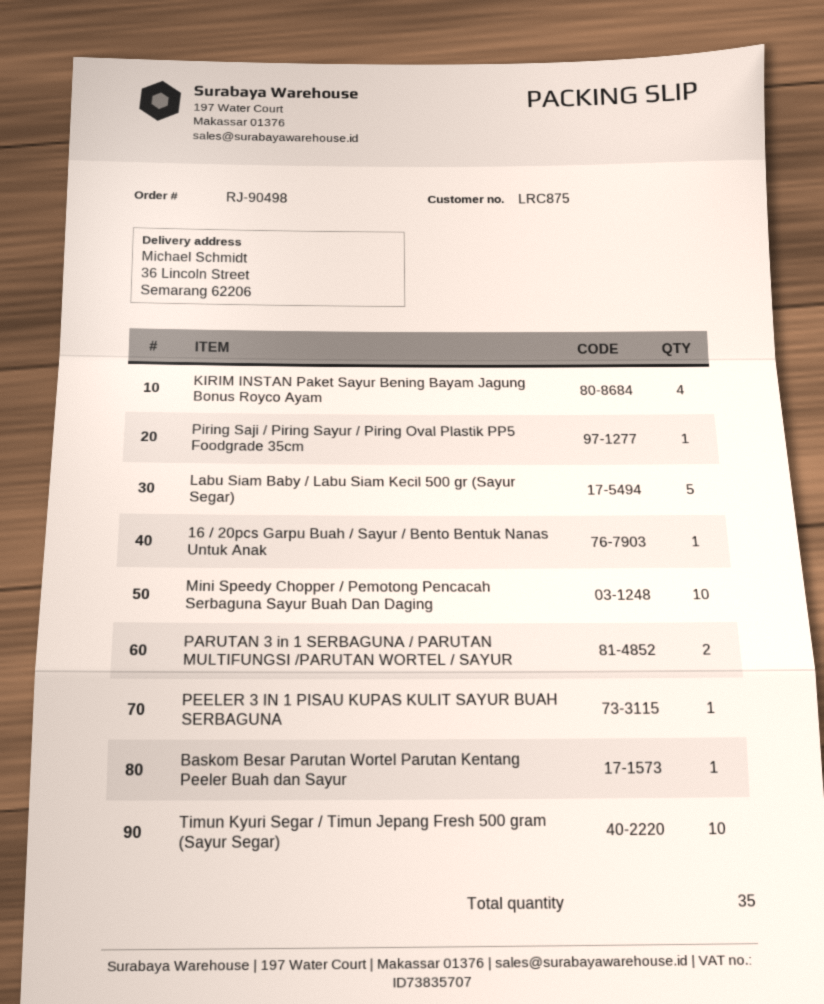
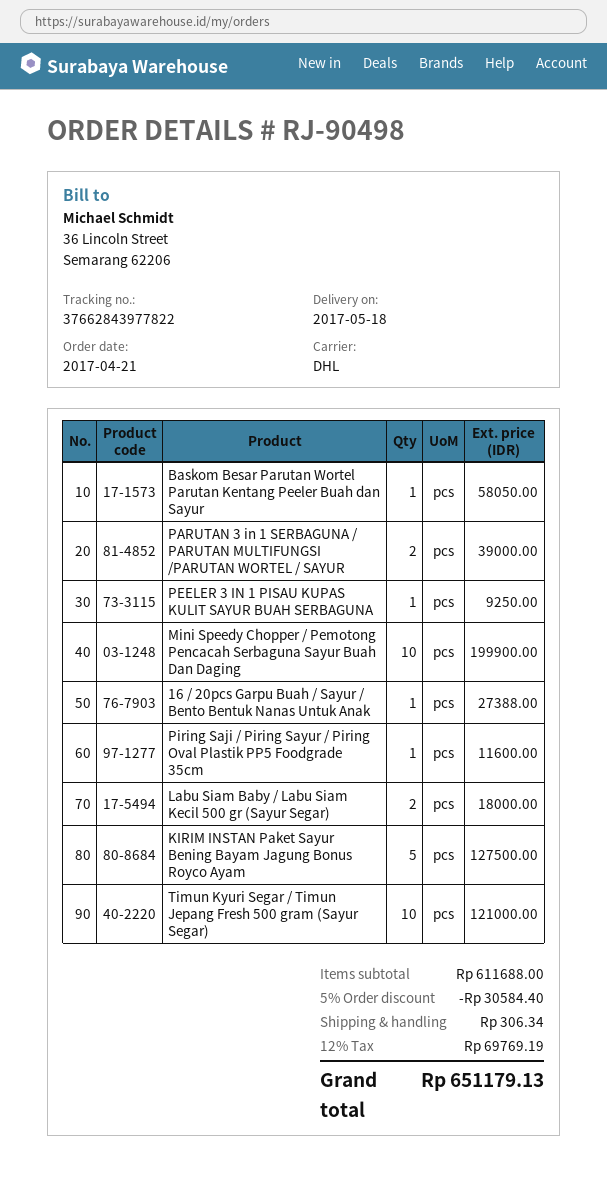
KIRIM INSTAN Paket Sayur Bening Bayam Jagung Bonus Royco Ayam: 4 -> 5
Labu Siam Baby / Labu Siam Kecil 500 gr (Sayur Segar): 5 -> 2

